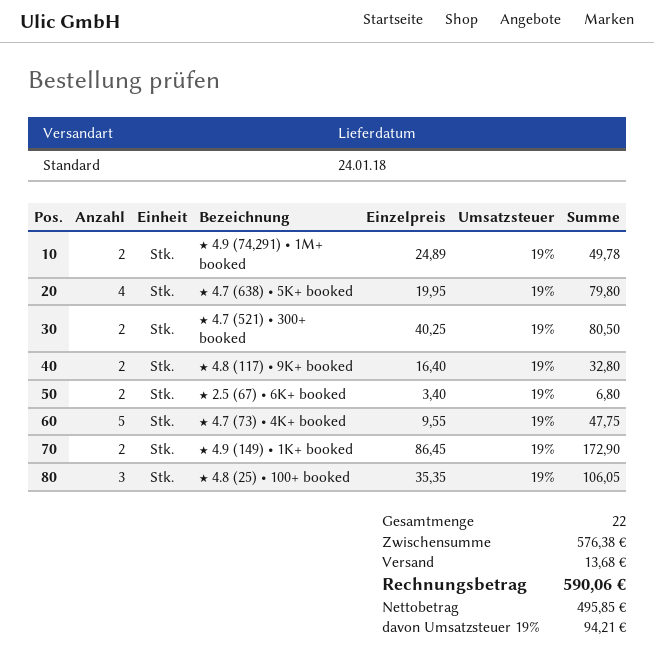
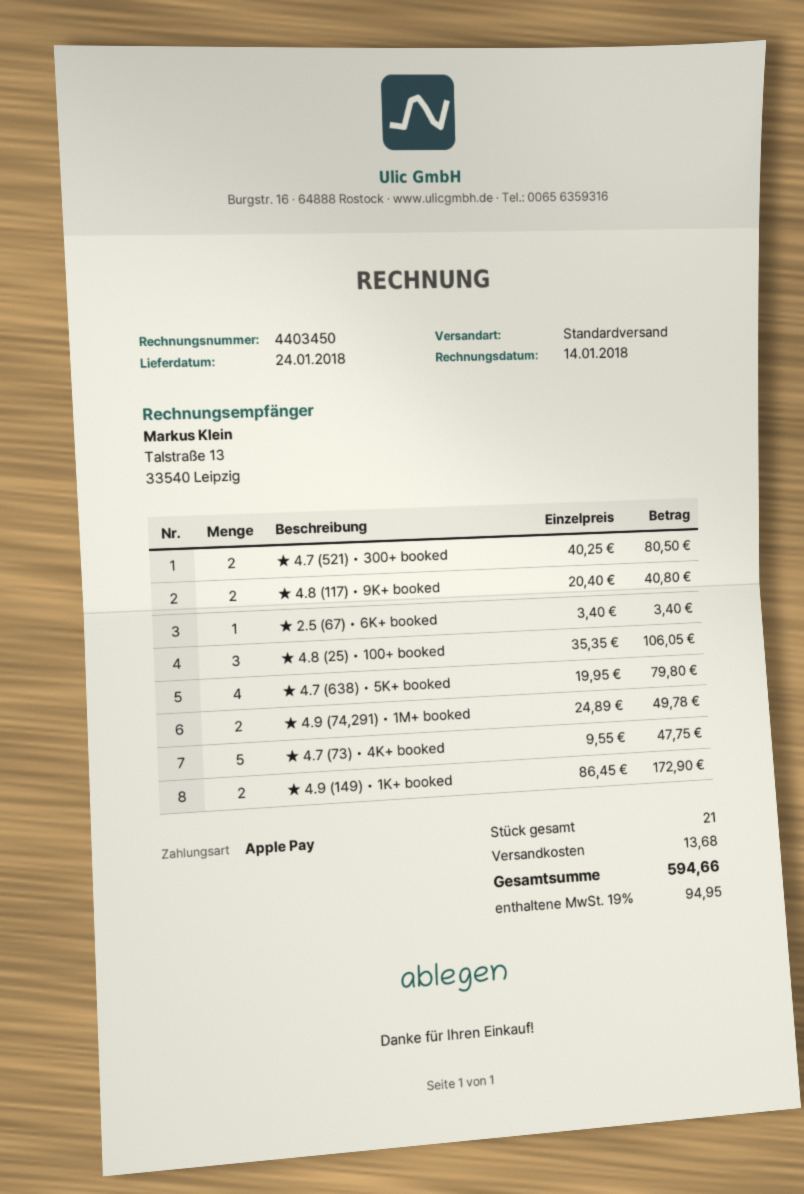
★ 4.8 (117) • 9K+ booked: 2 x 16.40 = 32.80 -> 2 x 20.40 = 40.80
★ 2.5 (67) • 6K+ booked: 2 x 3.40 = 6.80 -> 1 x 3.40 = 3.40
total quantity: 22 -> 21
tax: 19% = 94.21 -> 19% = 94.95
total: 590.06 -> 594.66

